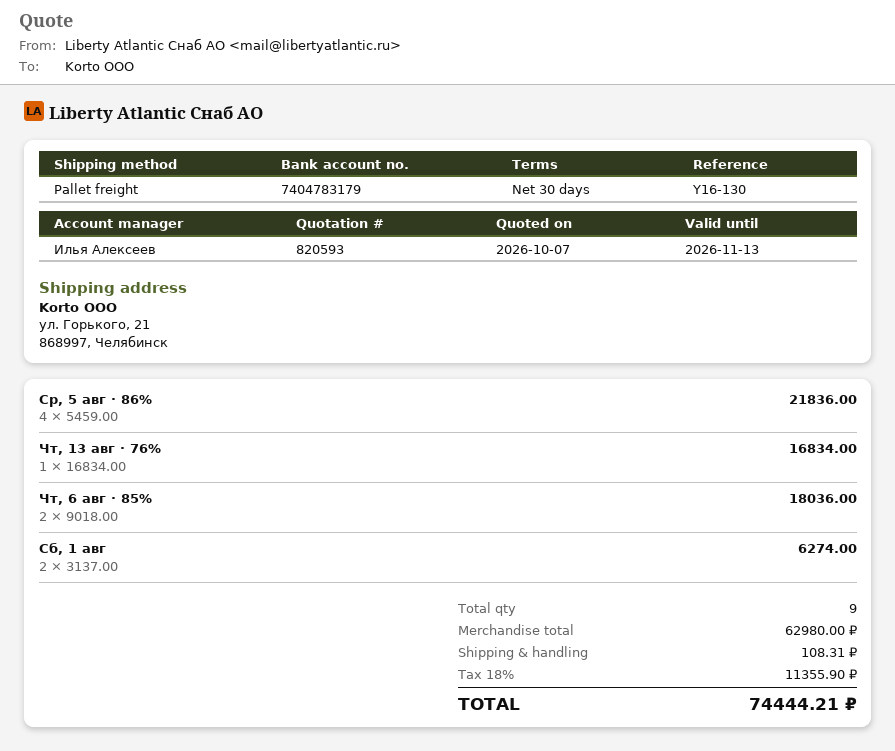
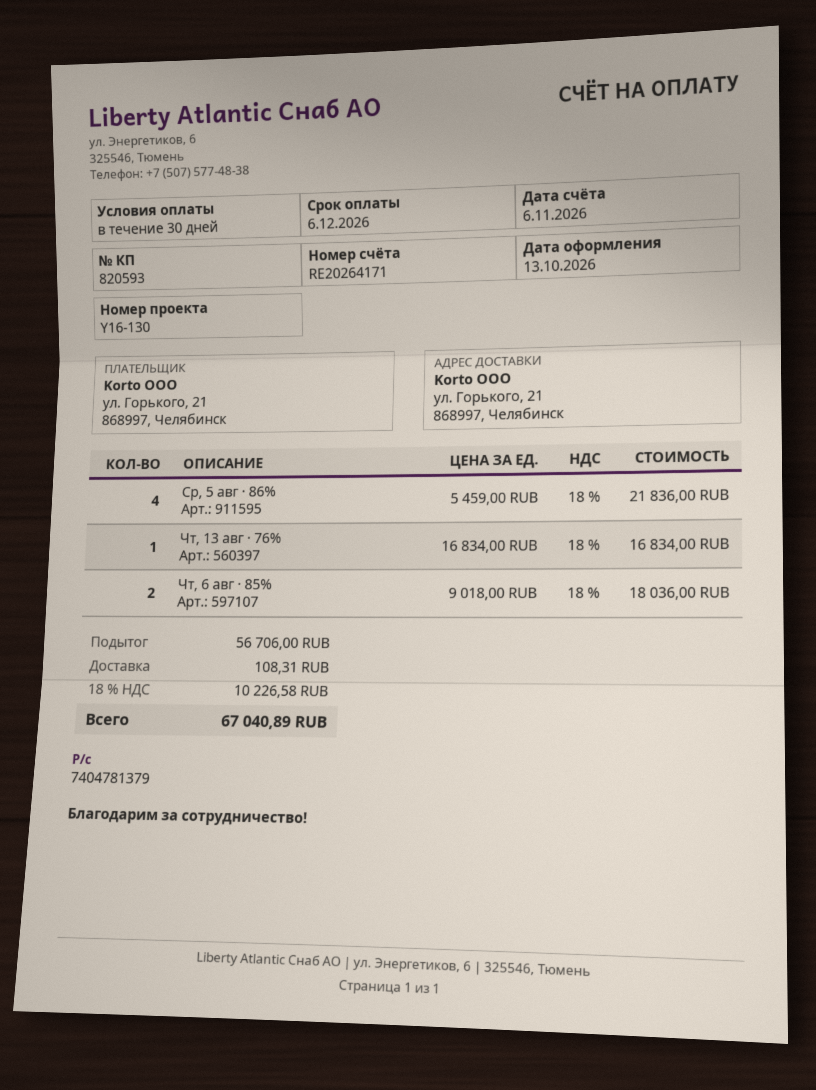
bank account: 7404783179 -> 7404781379
Сб, 1 авг: 2 x 3137.00 = 6274.00 -> none
subtotal: 62980.00 -> 56706.00
tax: 18% = 11355.90 -> 18% = 10226.58
total: 74444.21 -> 67040.89

